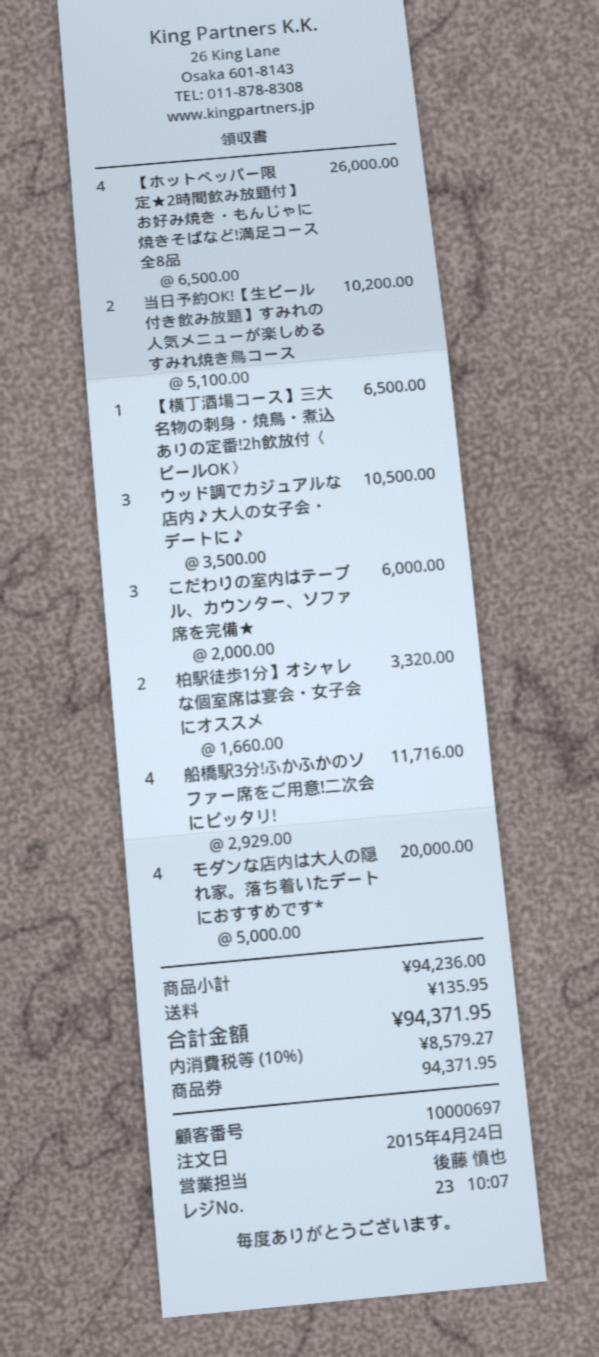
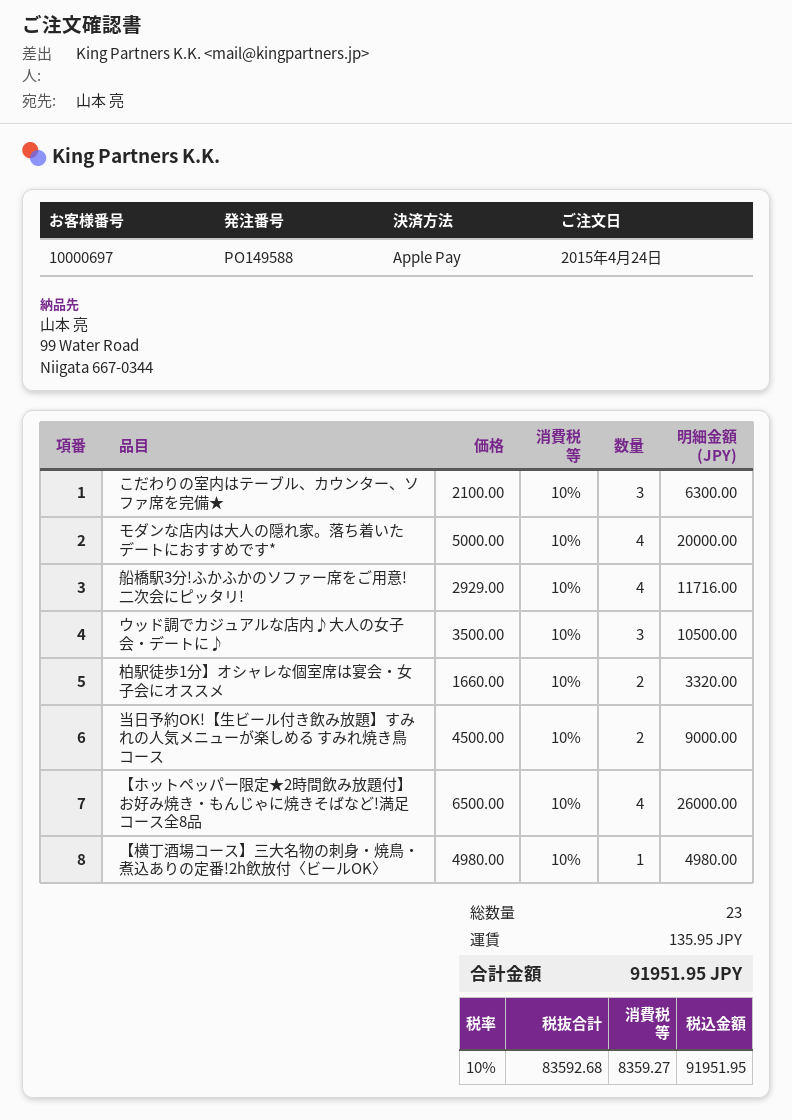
payment method: gift card -> Apple Pay
当日予約OK!【生ビール付き飲み放題】すみれの人気メニューが楽しめる すみれ焼き鳥コース: 2 x 5100.00 = 10200.00 -> 2 x 4500.00 = 9000.00
【横丁酒場コース】三大名物の刺身・焼鳥・煮込ありの定番!2h飲放付〈ビールOK〉: 1 x 6500.00 = 6500.00 -> 1 x 4980.00 = 4980.00
こだわりの室内はテーブル、カウンター、ソファ席を完備★: 3 x 2000.00 = 6000.00 -> 3 x 2100.00 = 6300.00
tax: 10% = 8579.27 -> 10% = 8359.27
total: 94371.95 -> 91951.95

